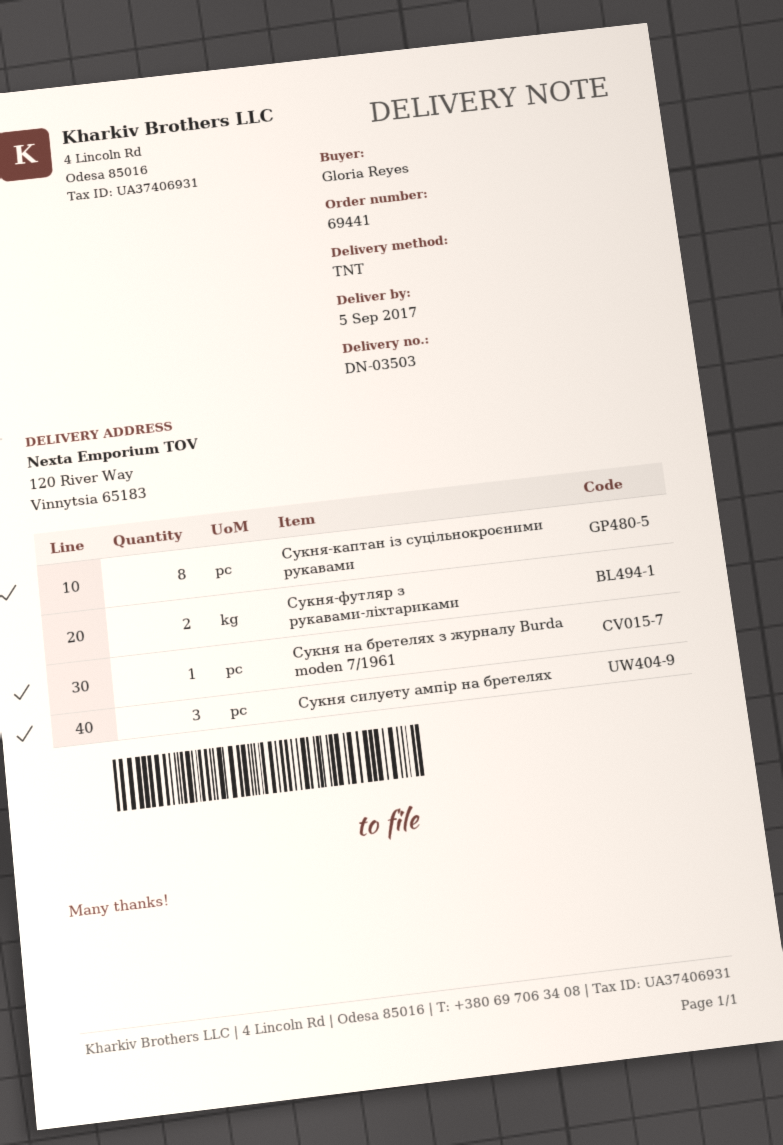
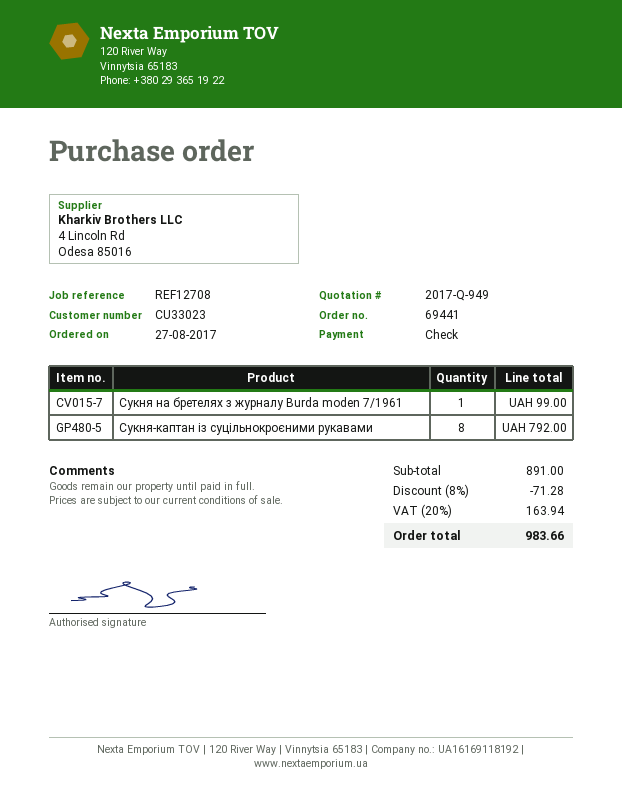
Сукня-футляр з рукавами-ліхтариками: 2 -> none
Сукня силуету ампір на бретелях: 3 -> none

